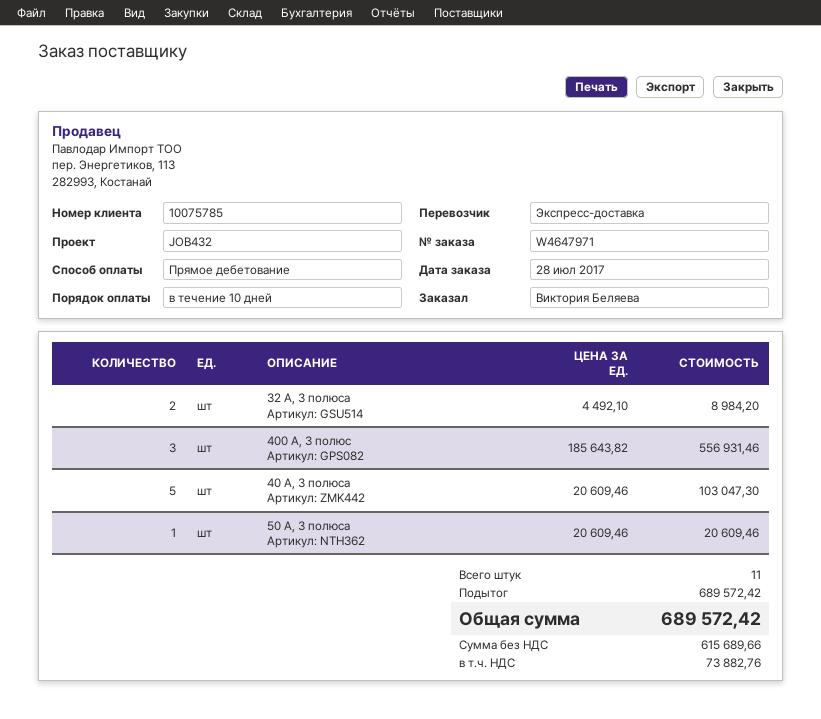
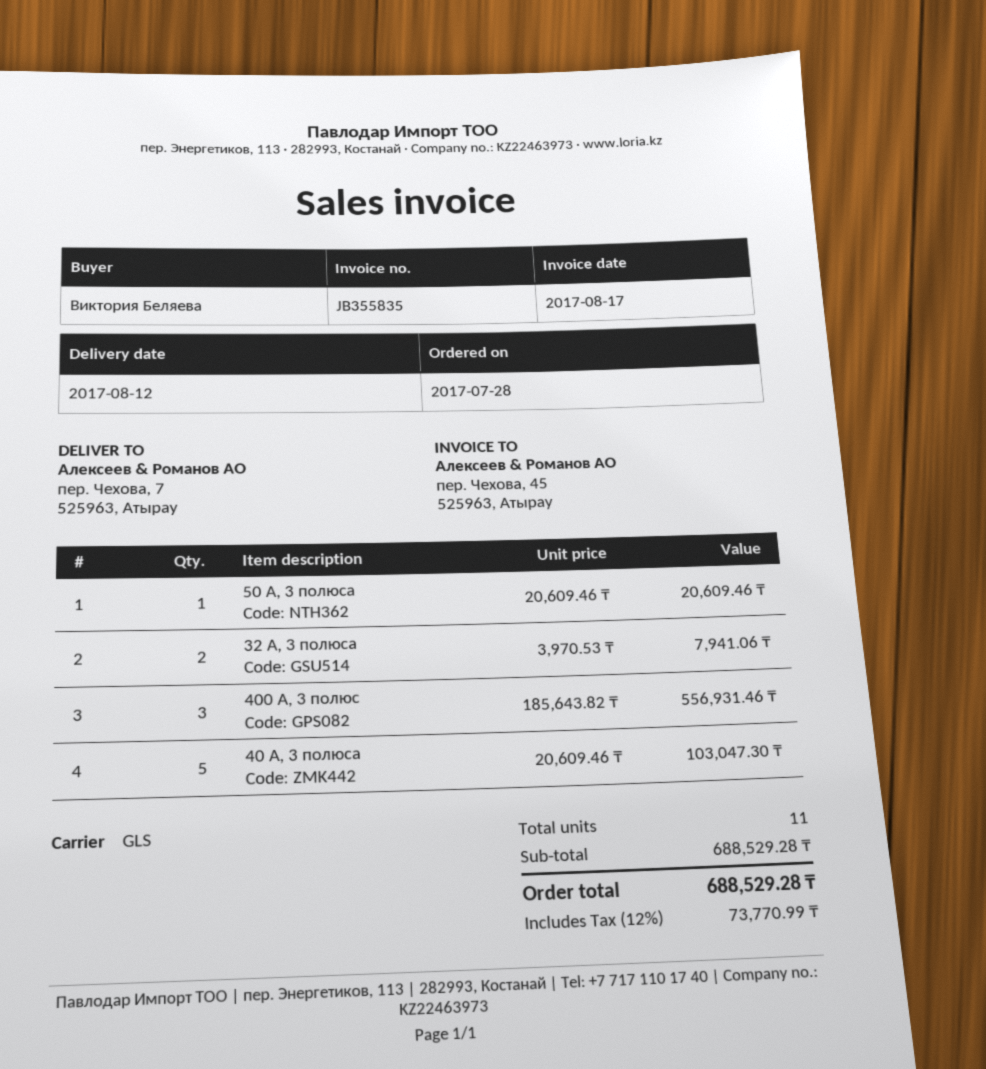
shipping method: express -> GLS
32 A, 3 полюса: 2 x 4492.10 = 8984.20 -> 2 x 3970.53 = 7941.06
subtotal: 689572.42 -> 688529.28
tax: 73882.76 -> 73770.99
total: 689572.42 -> 688529.28

